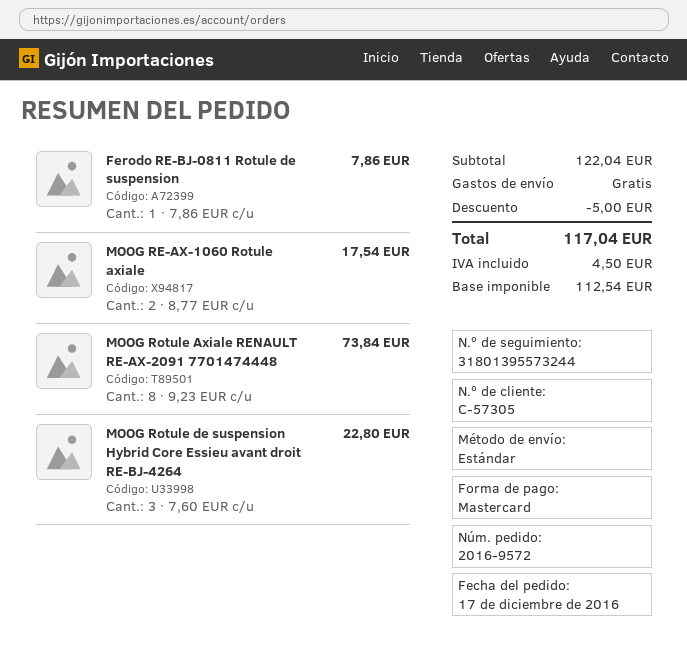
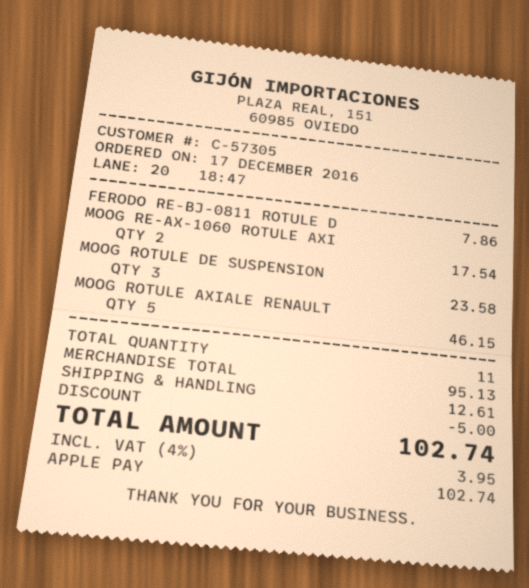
payment method: Mastercard -> Apple Pay
MOOG Rotule Axiale RENAULT RE-AX-2091 7701474448: 8 for 73.84 -> 5 for 46.15
MOOG Rotule de suspension Hybrid Core Essieu avant droit RE-BJ-4264: 3 for 22.80 -> 3 for 23.58
subtotal: 122.04 -> 95.13
shipping: 0.00 -> 12.61
tax: 4.50 -> 3.95
total: 117.04 -> 102.74

